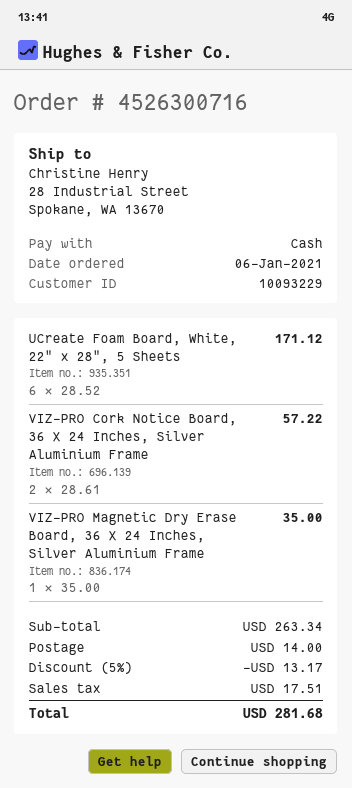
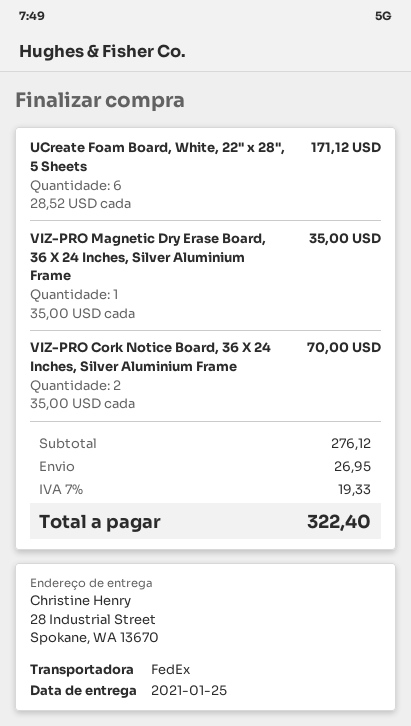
VIZ-PRO Cork Notice Board, 36 X 24 Inches, Silver Aluminium Frame: 2 x 28.61 = 57.22 -> 2 x 35.00 = 70.00
subtotal: 263.34 -> 276.12
discount: 5% = 13.17 -> none
shipping: 14.00 -> 26.95
tax: 17.51 -> 19.33
total: 281.68 -> 322.40

